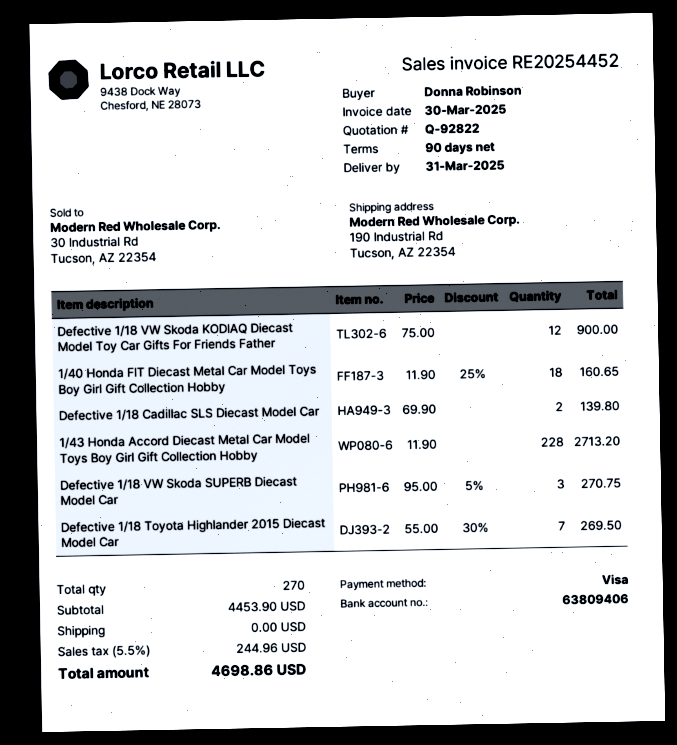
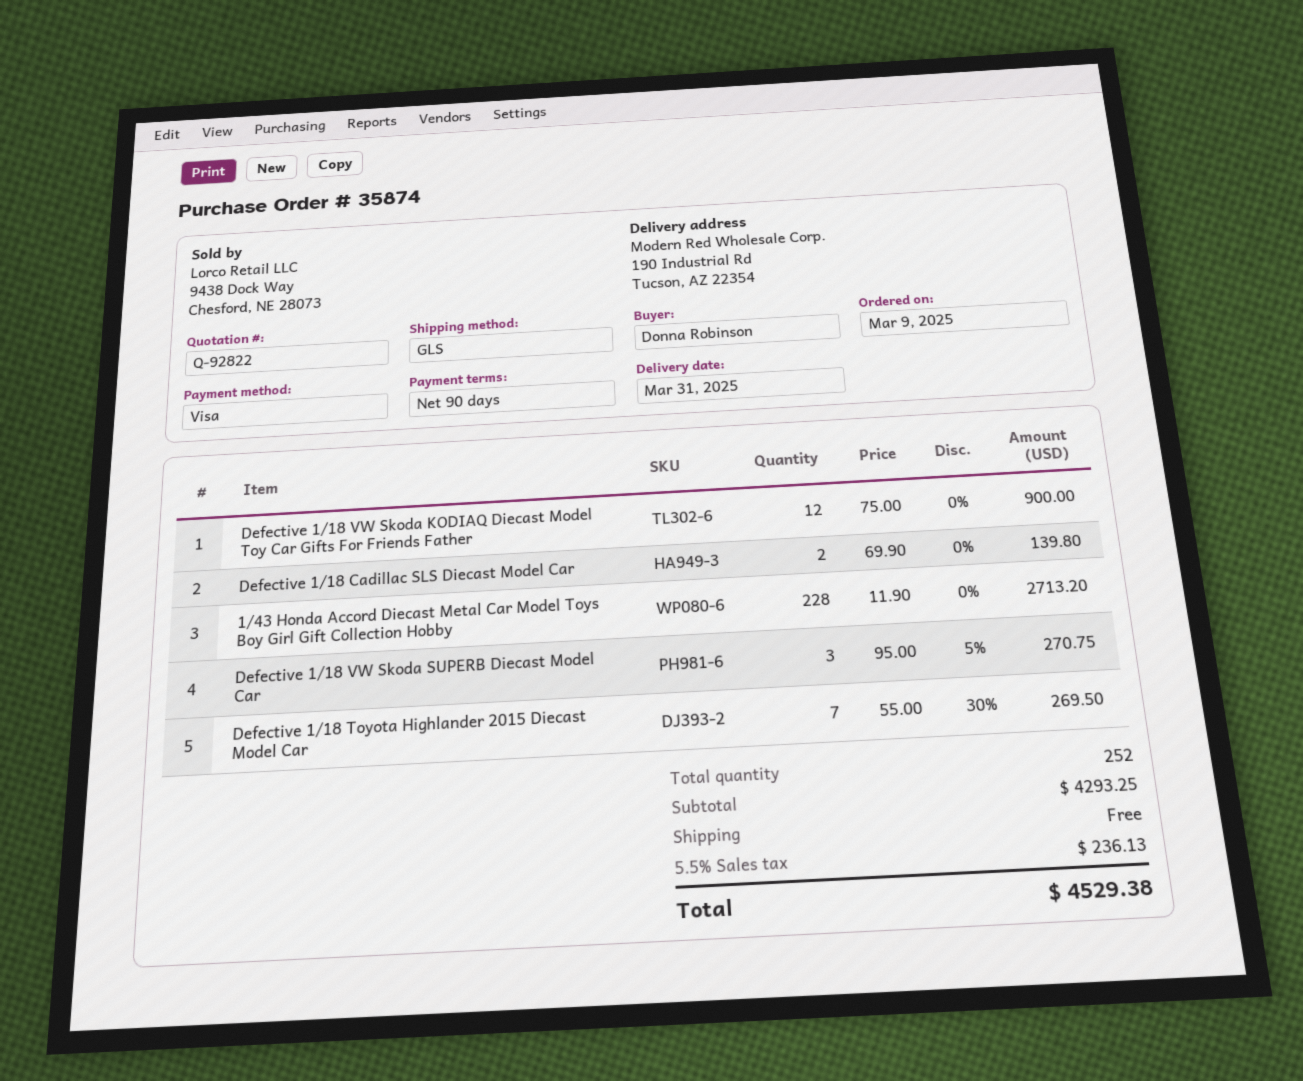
1/40 Honda FIT Diecast Metal Car Model Toys Boy Girl Gift Collection Hobby: 18 x 11.90 - 25% = 160.65 -> none
total quantity: 270 -> 252
subtotal: 4453.90 -> 4293.25
tax: 5.5% = 244.96 -> 5.5% = 236.13
total: 4698.86 -> 4529.38

